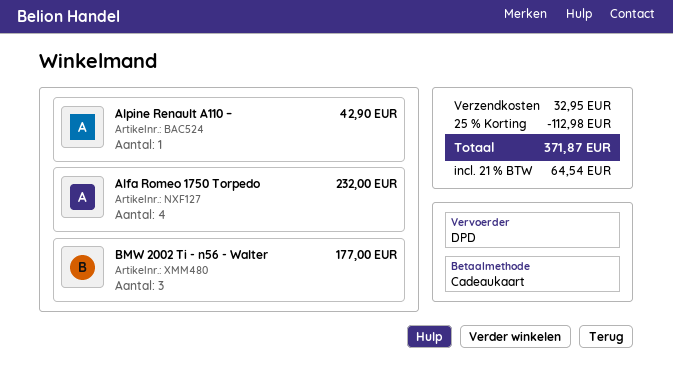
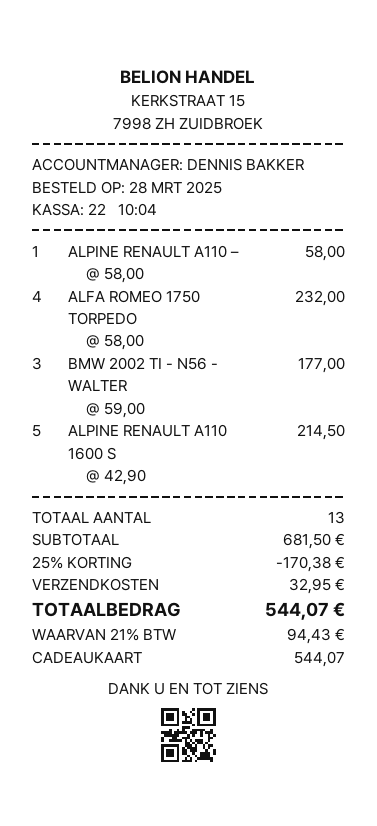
Alpine Renault A110 –: 1 for 42.90 -> 1 for 58.00
ALPINE RENAULT A110 1600 S: none -> 5 for 214.50
discount: 25% = 112.98 -> 25% = 170.38
tax: 21% = 64.54 -> 21% = 94.43
total: 371.87 -> 544.07

